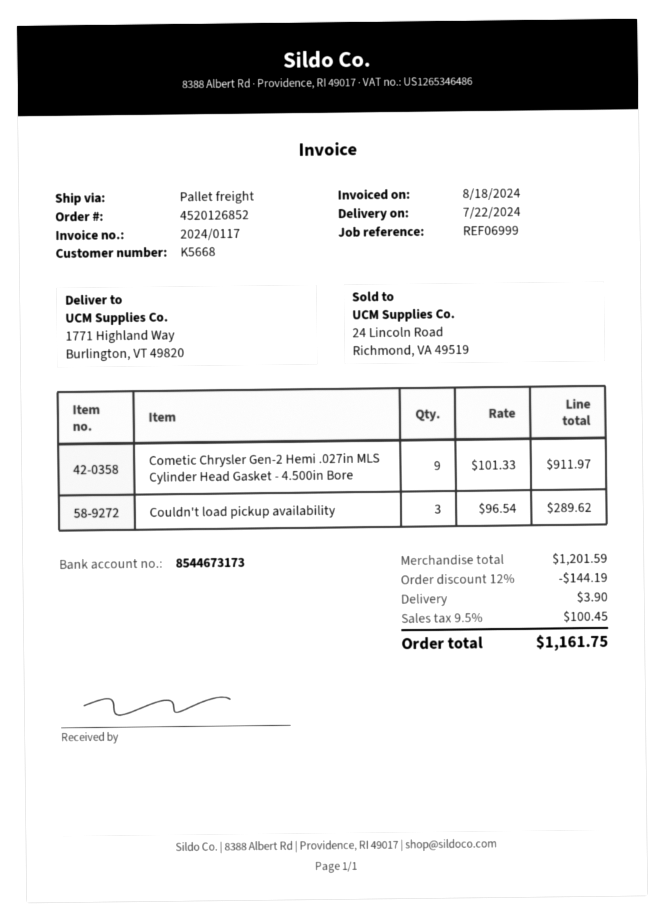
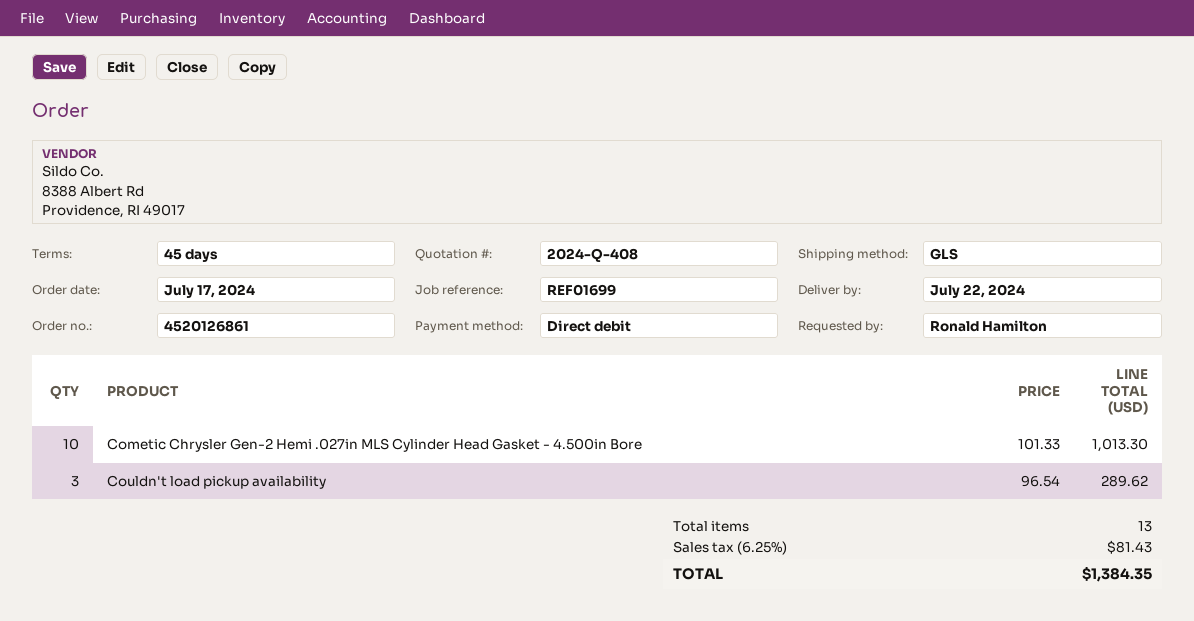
order number: 4520126852 -> 4520126861
reference: REF06999 -> REF01699
shipping method: pallet freight -> GLS
Cometic Chrysler Gen-2 Hemi .027in MLS Cylinder Head Gasket - 4.500in Bore: 9 x 101.33 = 911.97 -> 10 x 101.33 = 1013.30
discount: 12% = 144.19 -> none
shipping: 3.90 -> none
tax: 9.5% = 100.45 -> 6.25% = 81.43
total: 1161.75 -> 1384.35

